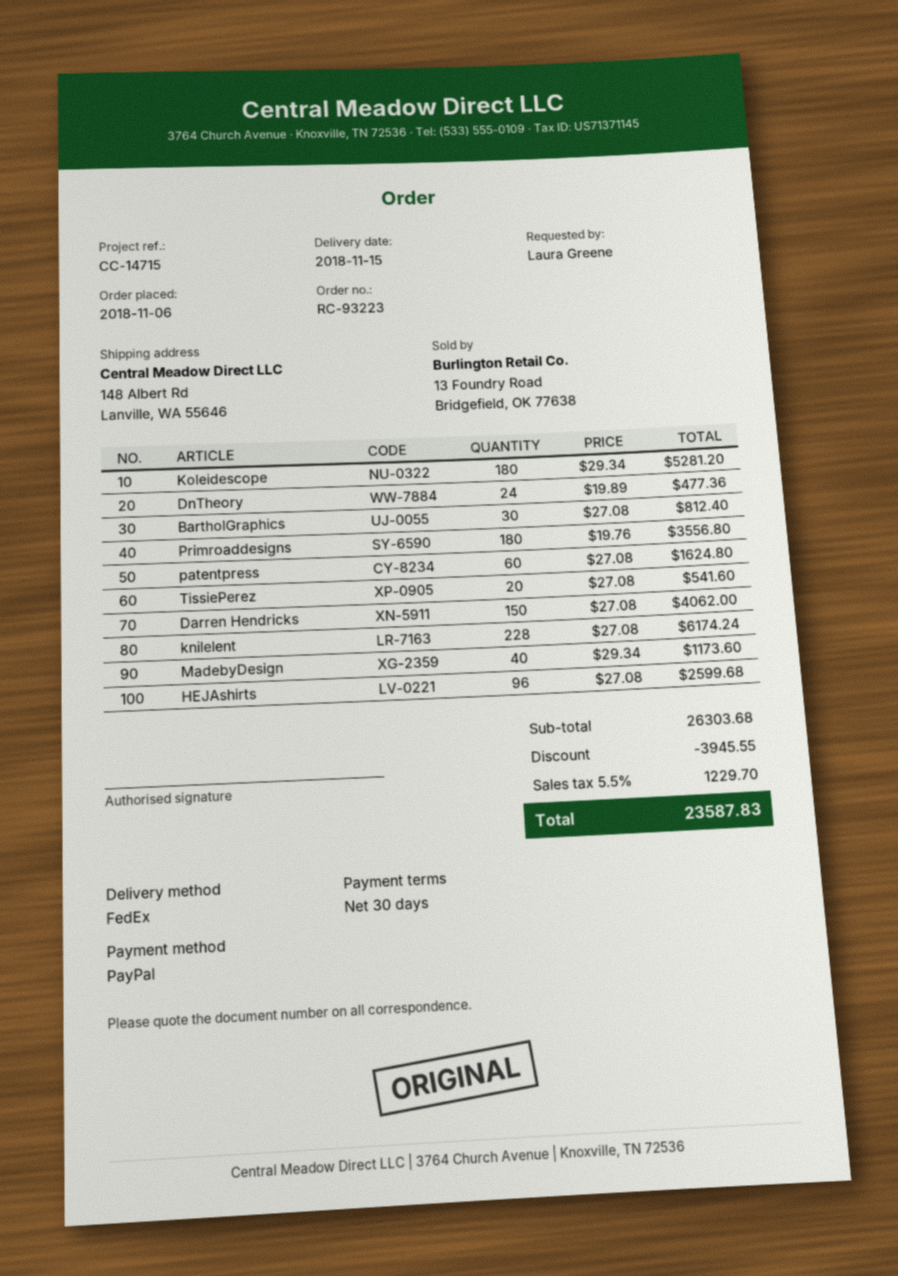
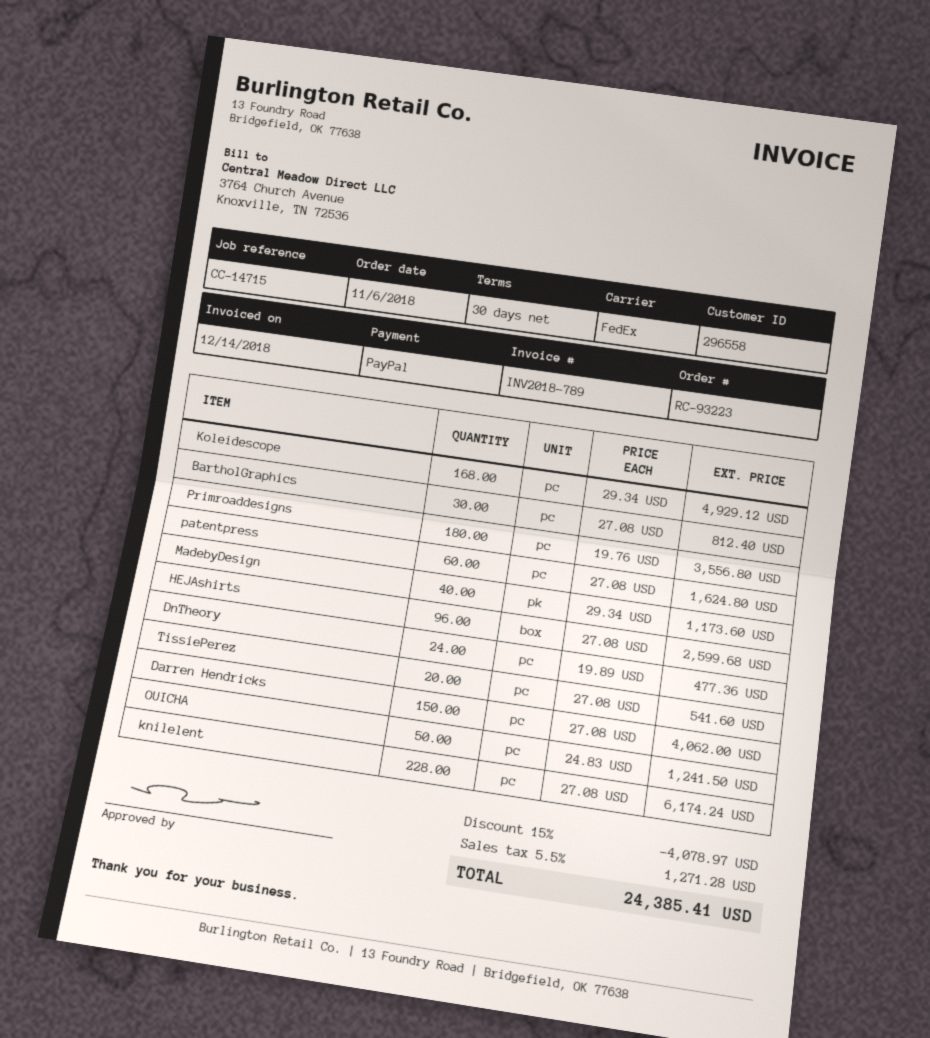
Koleidescope: 180 x 29.34 = 5281.20 -> 168 x 29.34 = 4929.12
OUICHA: none -> 50 x 24.83 = 1241.50
discount: 3945.55 -> 4078.97
tax: 5.5% = 1229.70 -> 5.5% = 1271.28
total: 23587.83 -> 24385.41

